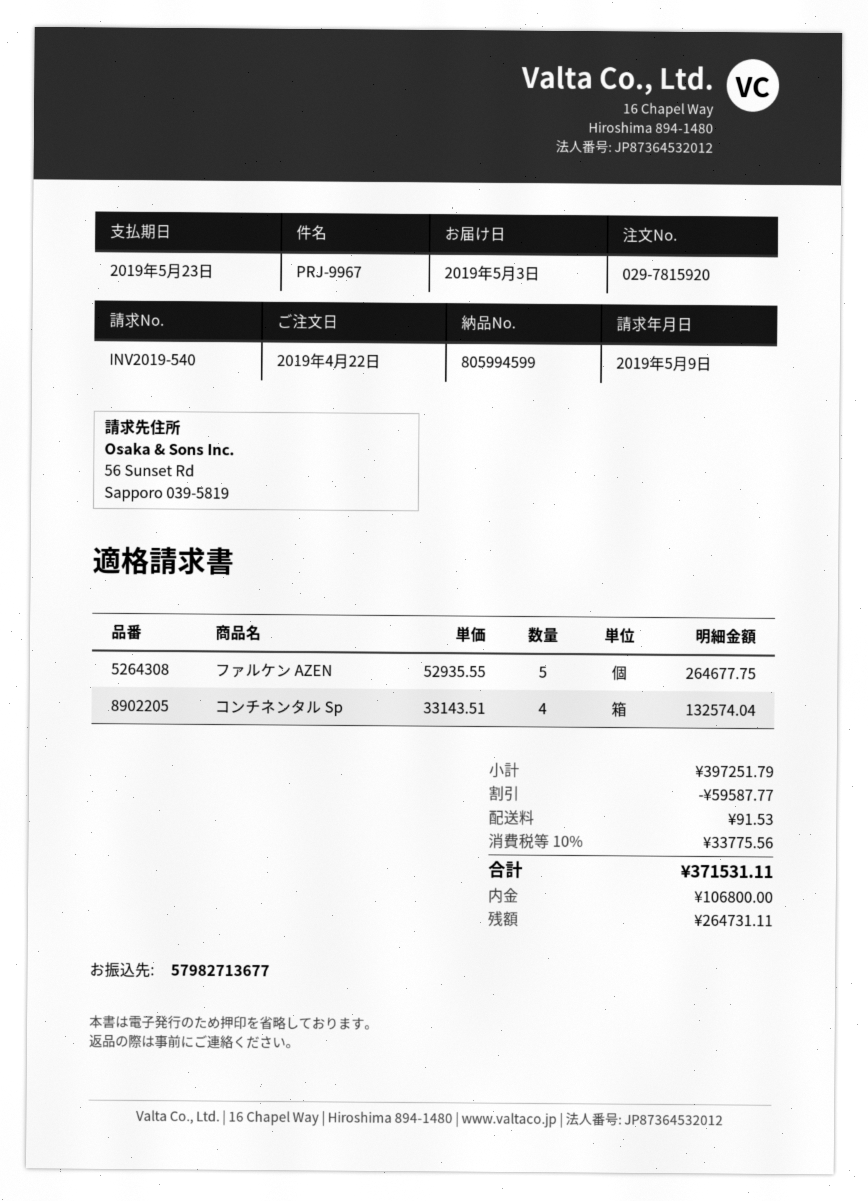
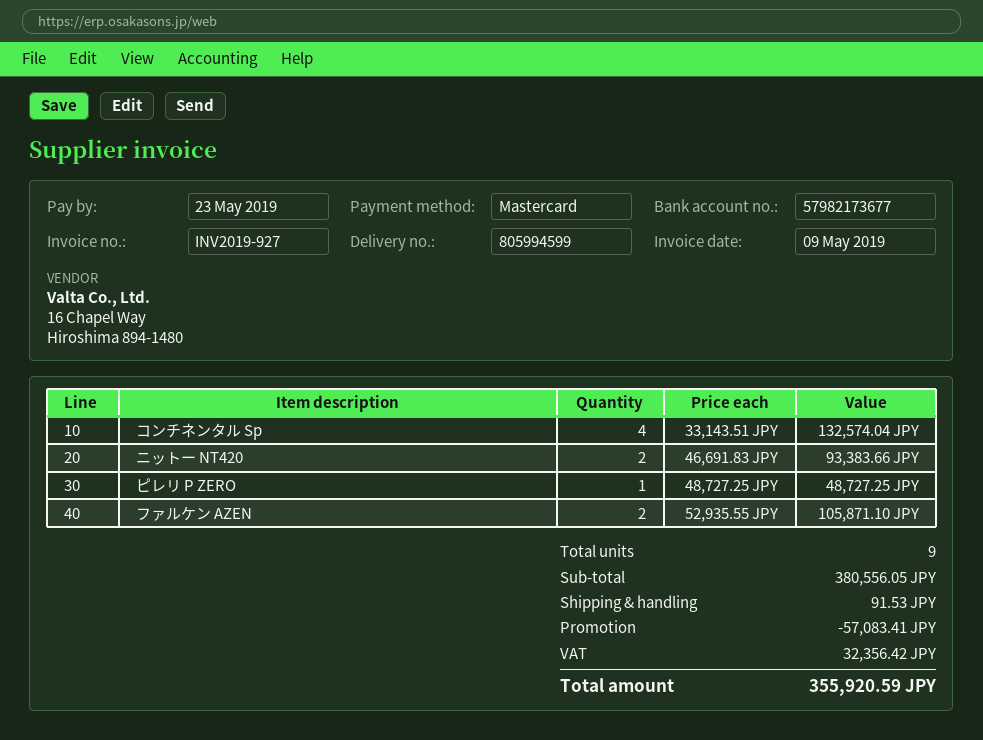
invoice number: INV2019-540 -> INV2019-927
bank account: 57982713677 -> 57982173677
ファルケン AZEN: 5 x 52935.55 = 264677.75 -> 2 x 52935.55 = 105871.10
ニットー NT420: none -> 2 x 46691.83 = 93383.66
ピレリ P ZERO: none -> 1 x 48727.25 = 48727.25
subtotal: 397251.79 -> 380556.05
discount: 59587.77 -> 57083.41
tax: 33775.56 -> 32356.42
total: 371531.11 -> 355920.59

